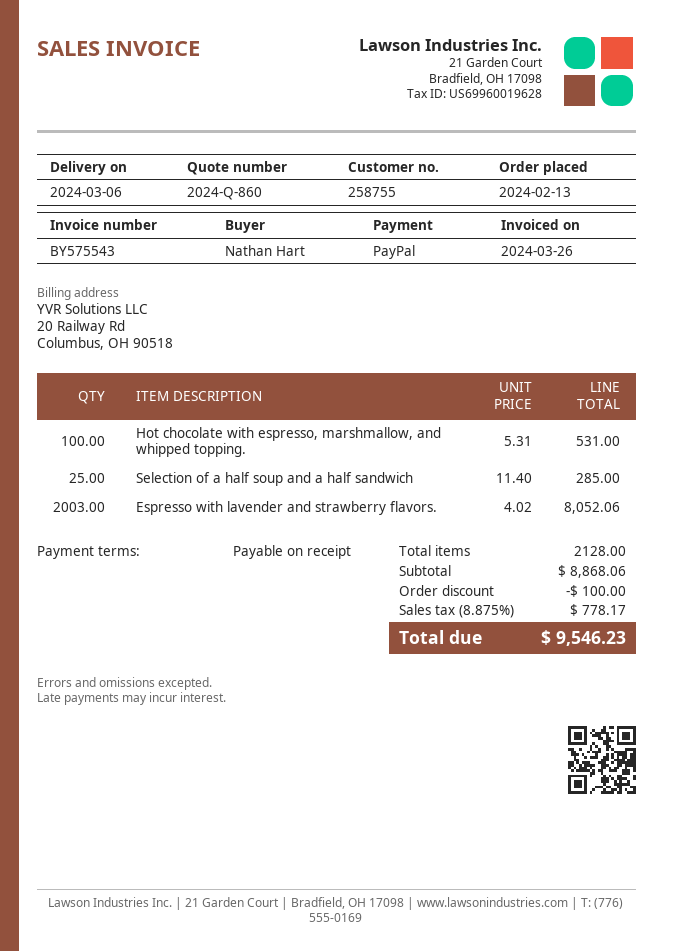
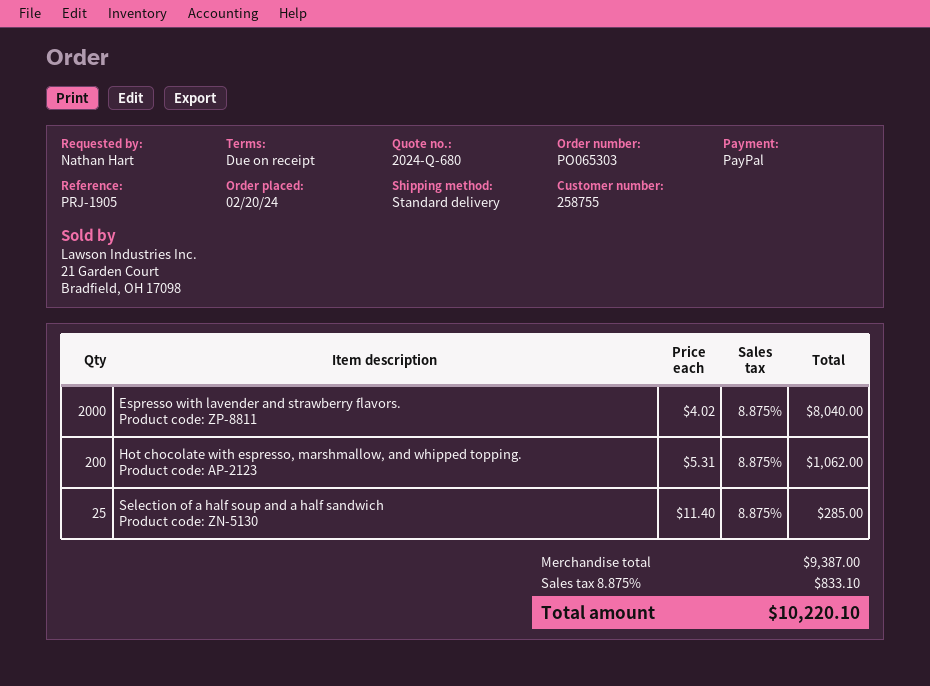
quote number: 2024-Q-860 -> 2024-Q-680
order date: 2024-02-13 -> 2024-02-20
Hot chocolate with espresso, marshmallow, and whipped topping.: 100 x 5.31 = 531.00 -> 200 x 5.31 = 1062.00
Espresso with lavender and strawberry flavors.: 2003 x 4.02 = 8052.06 -> 2000 x 4.02 = 8040.00
subtotal: 8868.06 -> 9387.00
discount: 100.00 -> none
tax: 8.875% = 778.17 -> 8.875% = 833.10
total: 9546.23 -> 10220.10

